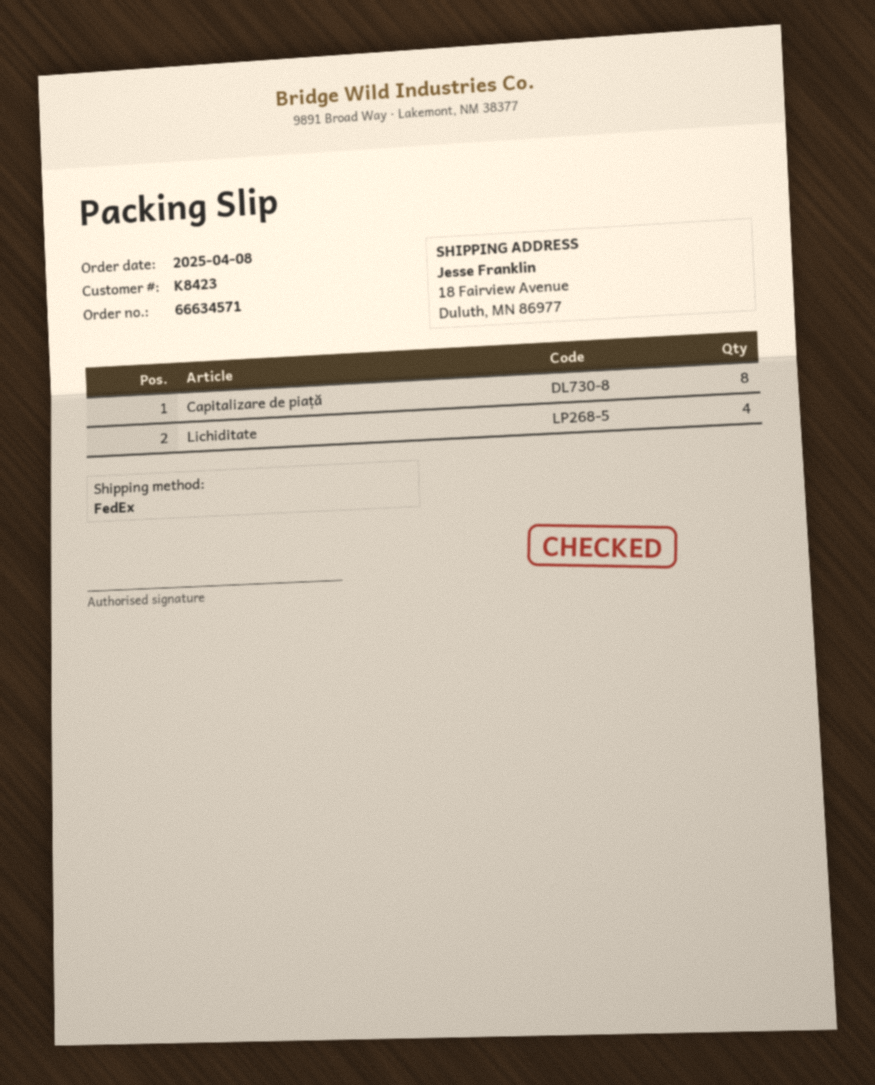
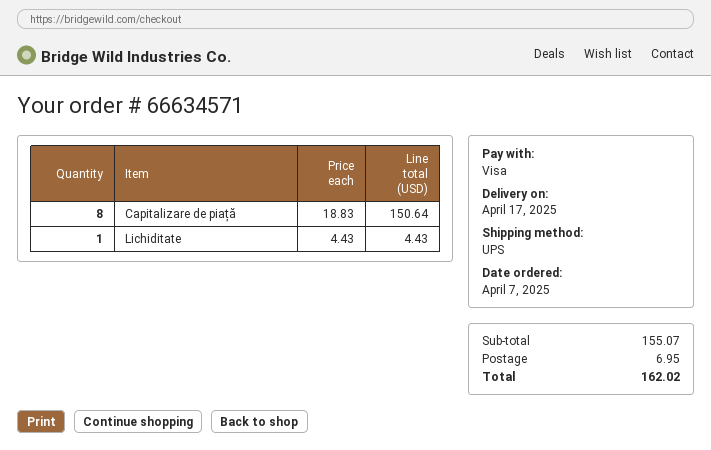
order date: 2025-04-08 -> 2025-04-07
shipping method: FedEx -> UPS
Lichiditate: 4 -> 1

